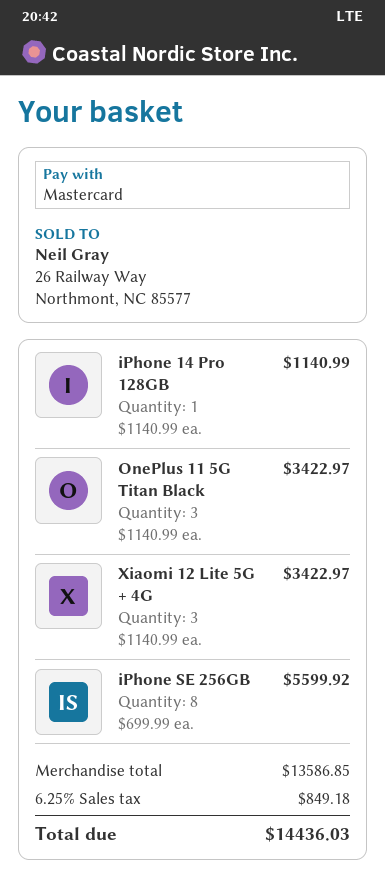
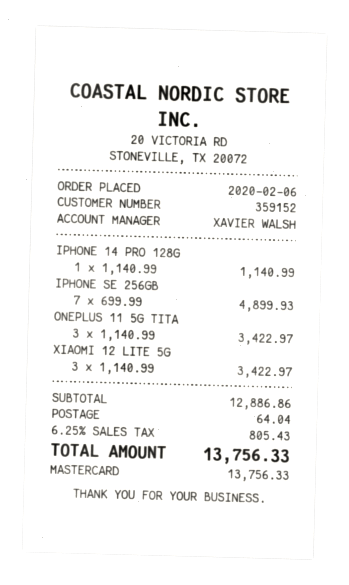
iPhone SE 256GB: 8 x 699.99 = 5599.92 -> 7 x 699.99 = 4899.93
subtotal: 13586.85 -> 12886.86
shipping: none -> 64.04
tax: 6.25% = 849.18 -> 6.25% = 805.43
total: 14436.03 -> 13756.33

